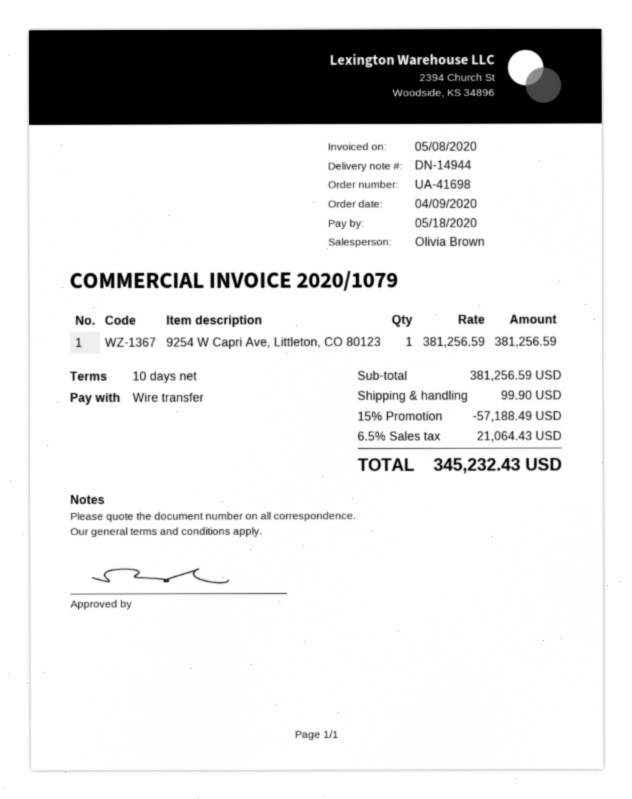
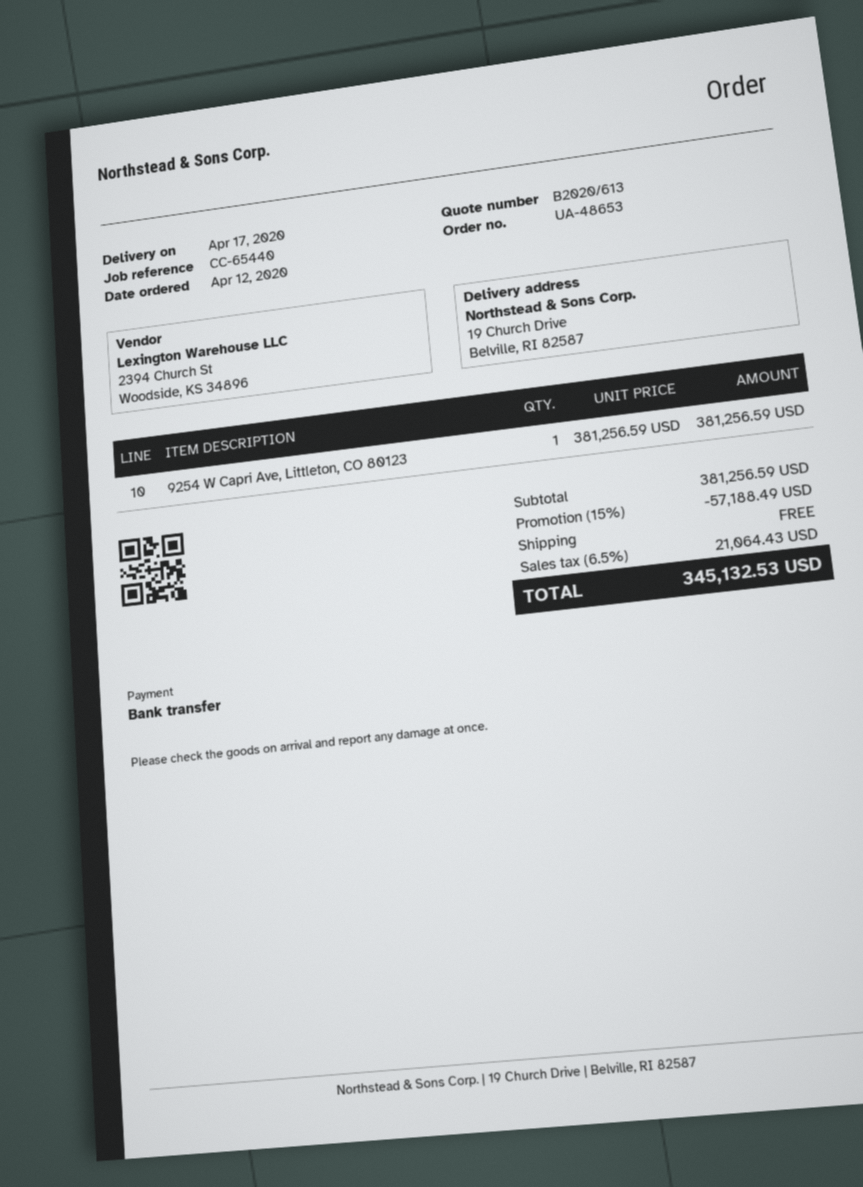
order number: UA-41698 -> UA-48653
order date: 2020-04-09 -> 2020-04-12
shipping: 99.90 -> 0.00
total: 345232.43 -> 345132.53

